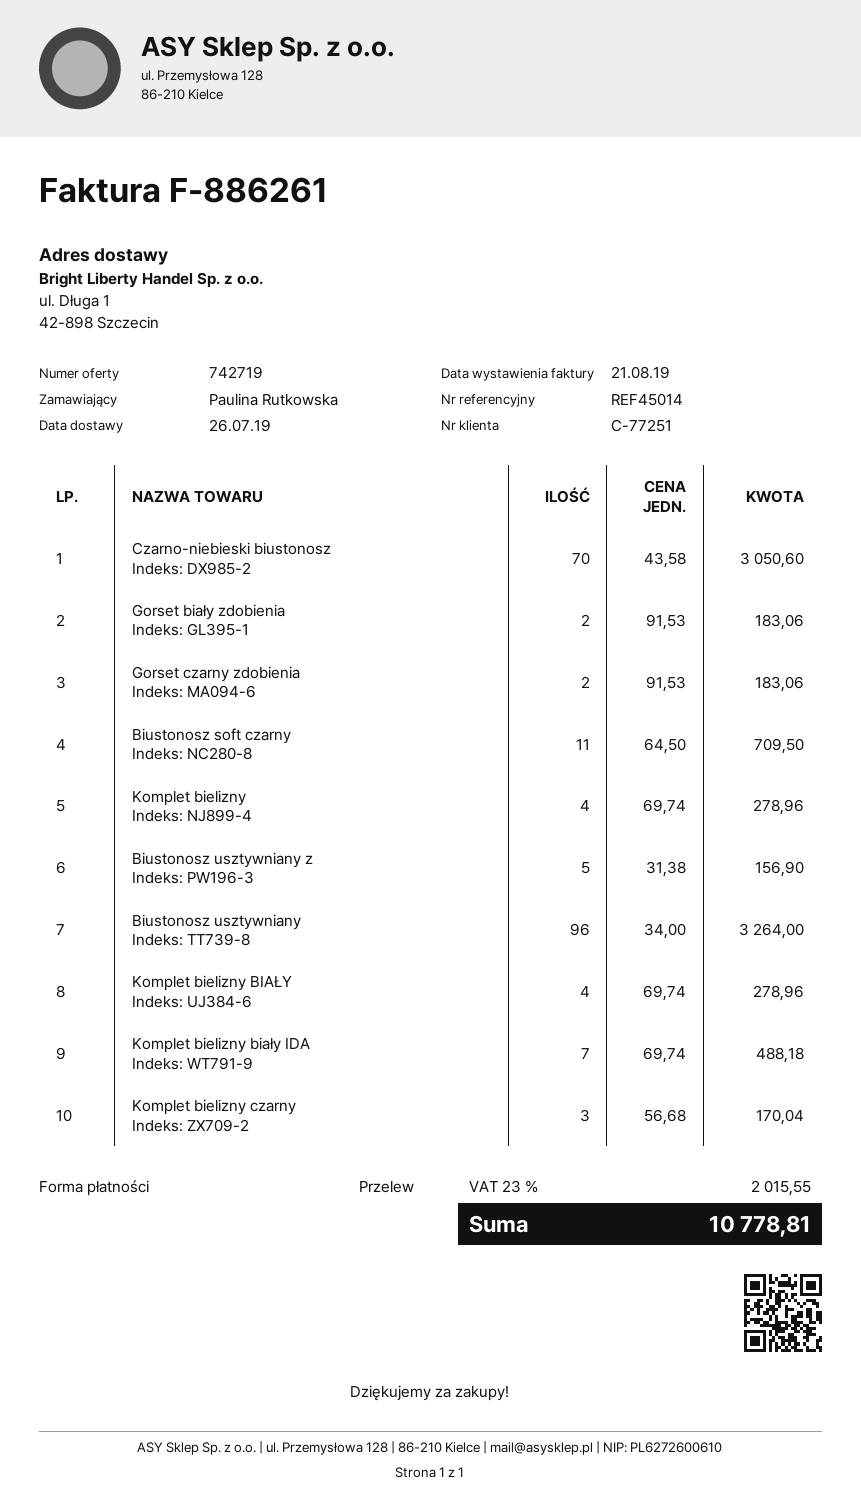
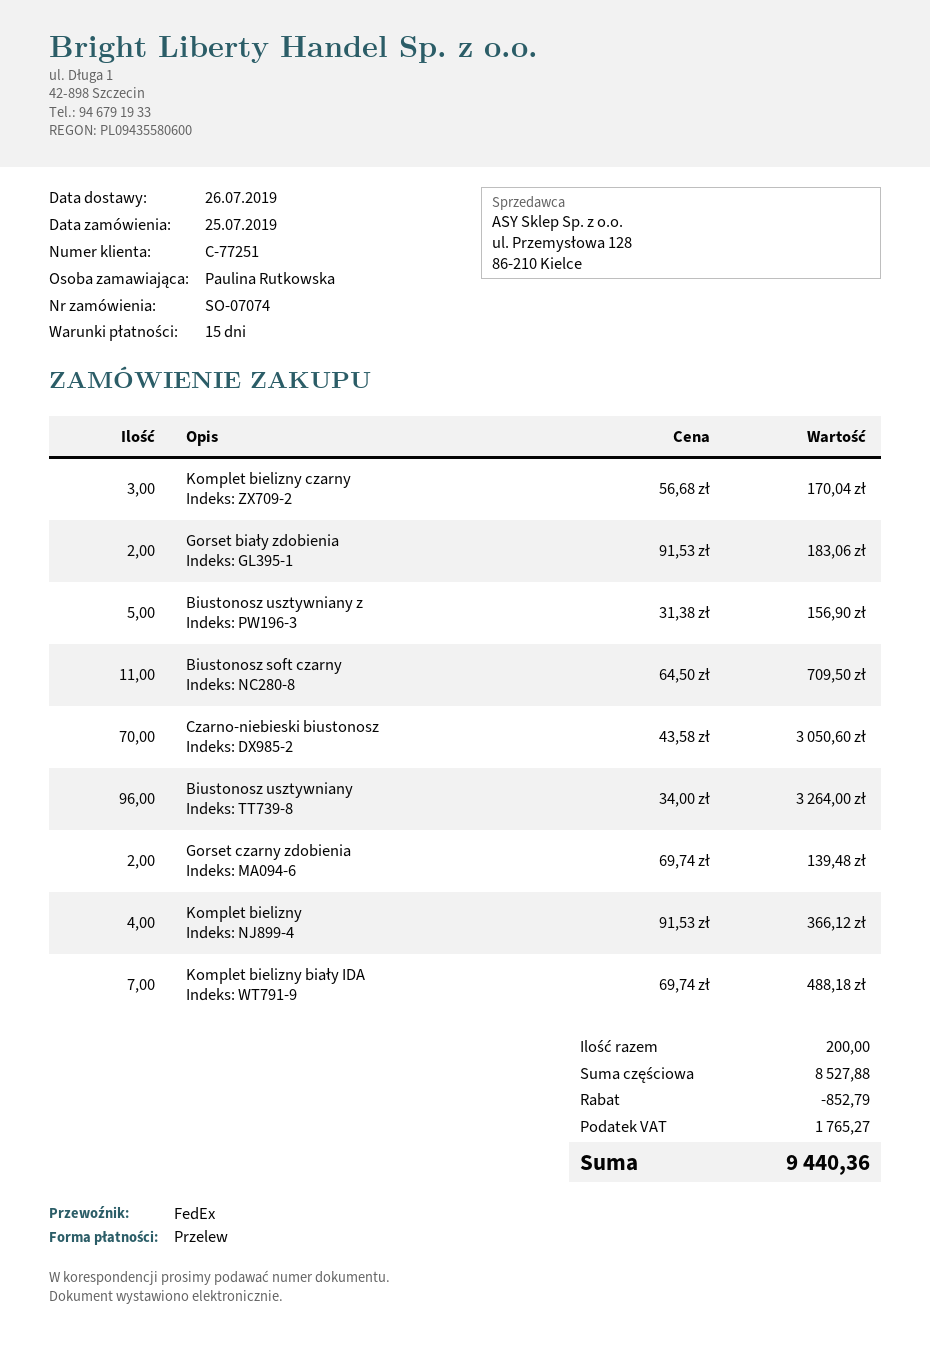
Gorset czarny zdobienia: 2 x 91.53 = 183.06 -> 2 x 69.74 = 139.48
Komplet bielizny: 4 x 69.74 = 278.96 -> 4 x 91.53 = 366.12
Komplet bielizny BIAŁY: 4 x 69.74 = 278.96 -> none
discount: none -> 852.79
tax: 2015.55 -> 1765.27
total: 10778.81 -> 9440.36

